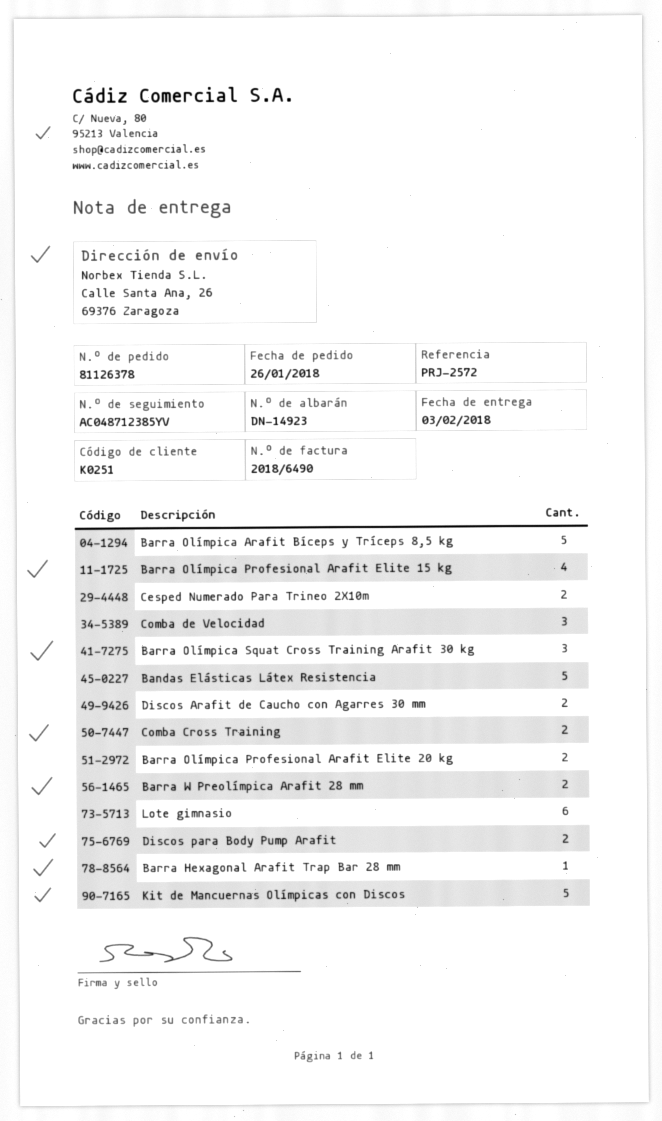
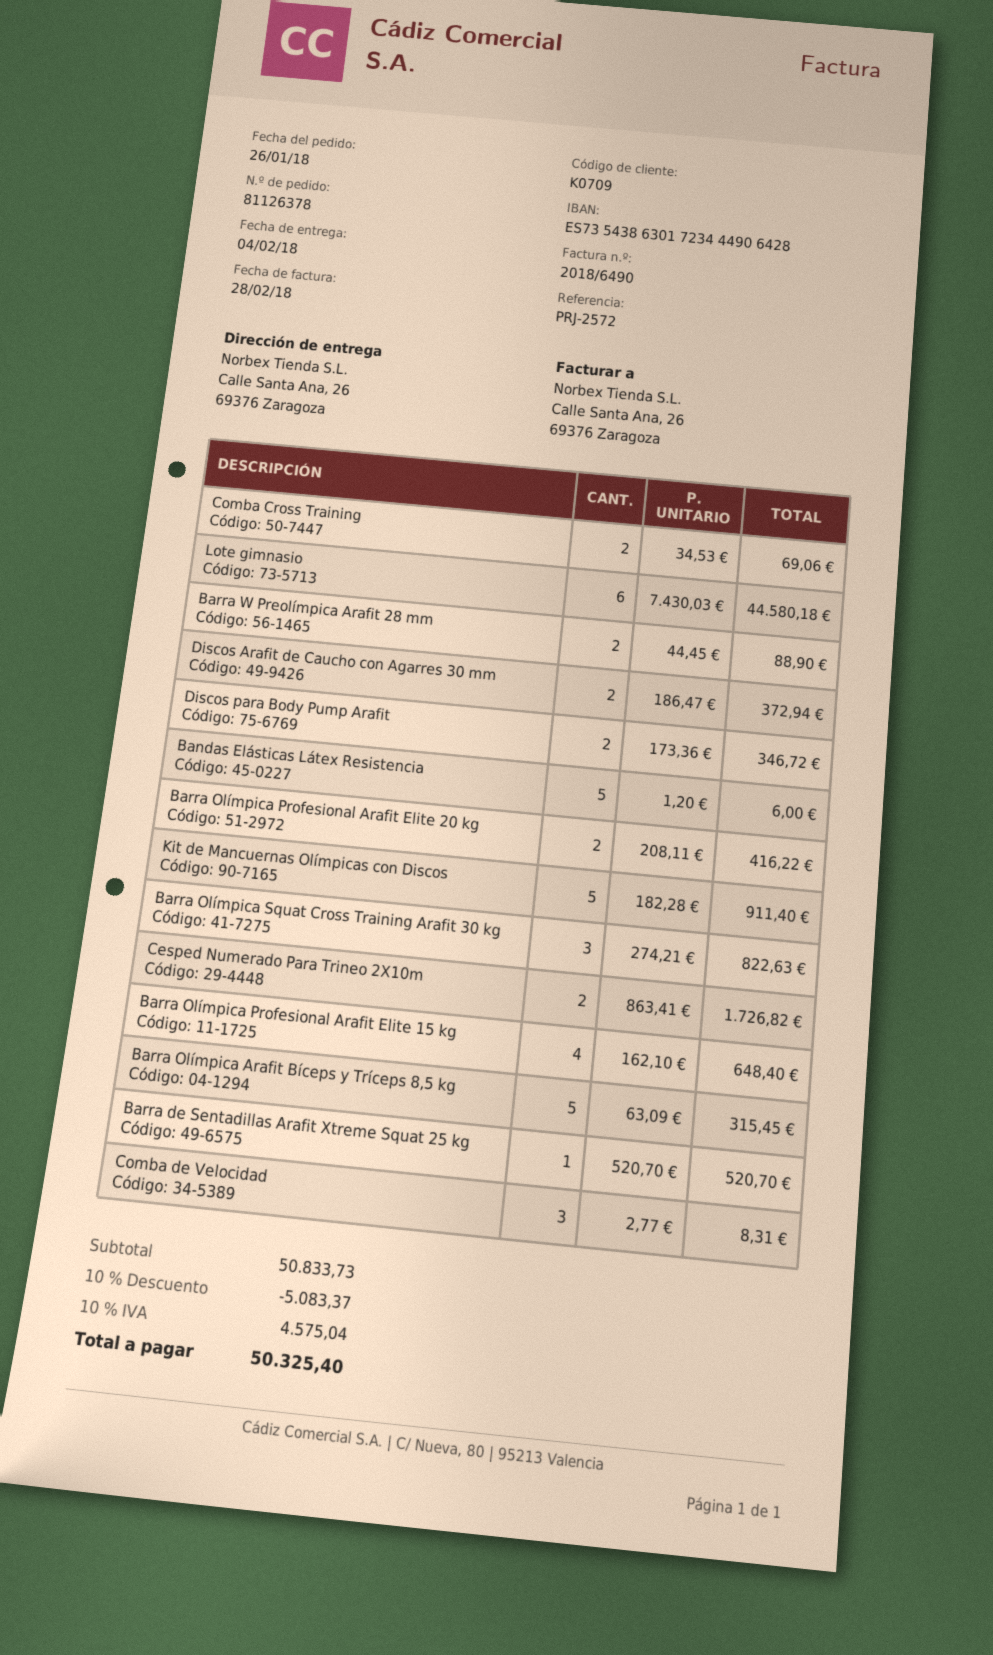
delivery date: 2018-02-03 -> 2018-02-04
customer number: K0251 -> K0709
Barra Hexagonal Arafit Trap Bar 28 mm: 1 -> none
Barra de Sentadillas Arafit Xtreme Squat 25 kg: none -> 1

